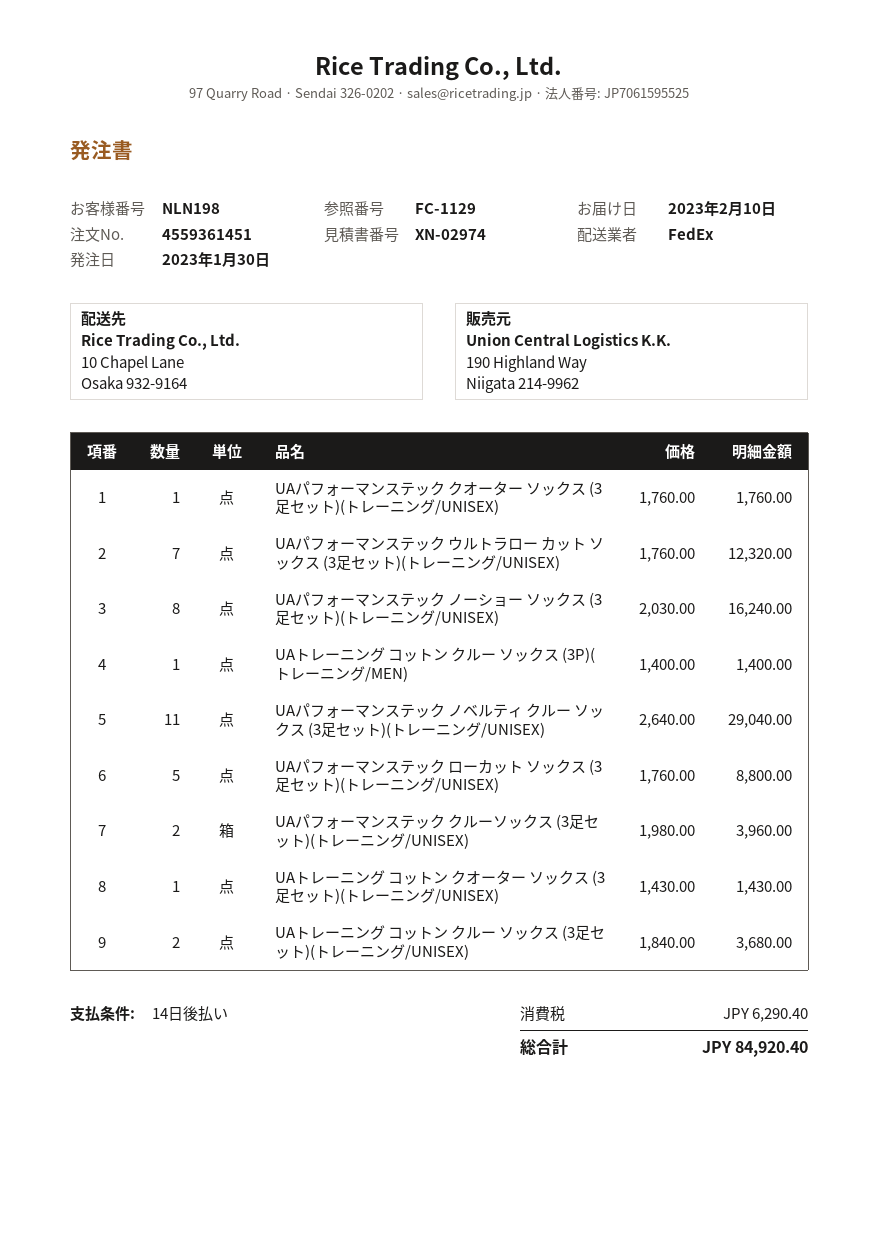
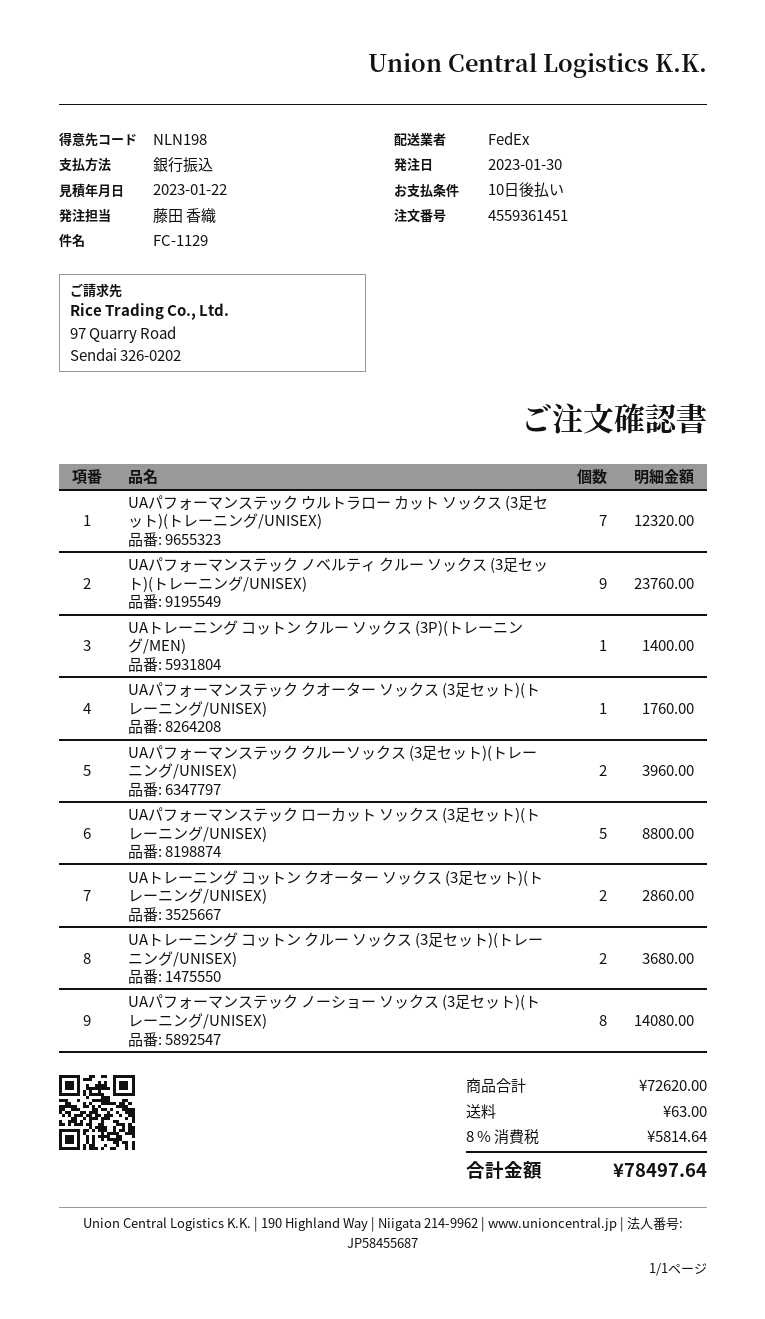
payment terms: 14 days -> 10 days
UAパフォーマンステック ノーショー ソックス (3足セット)(トレーニング/UNISEX): 8 for 16240.00 -> 8 for 14080.00
UAパフォーマンステック ノベルティ クルー ソックス (3足セット)(トレーニング/UNISEX): 11 for 29040.00 -> 9 for 23760.00
UAトレーニング コットン クオーター ソックス (3足セット)(トレーニング/UNISEX): 1 for 1430.00 -> 2 for 2860.00
shipping: none -> 63.00
tax: 6290.40 -> 5814.64
total: 84920.40 -> 78497.64

